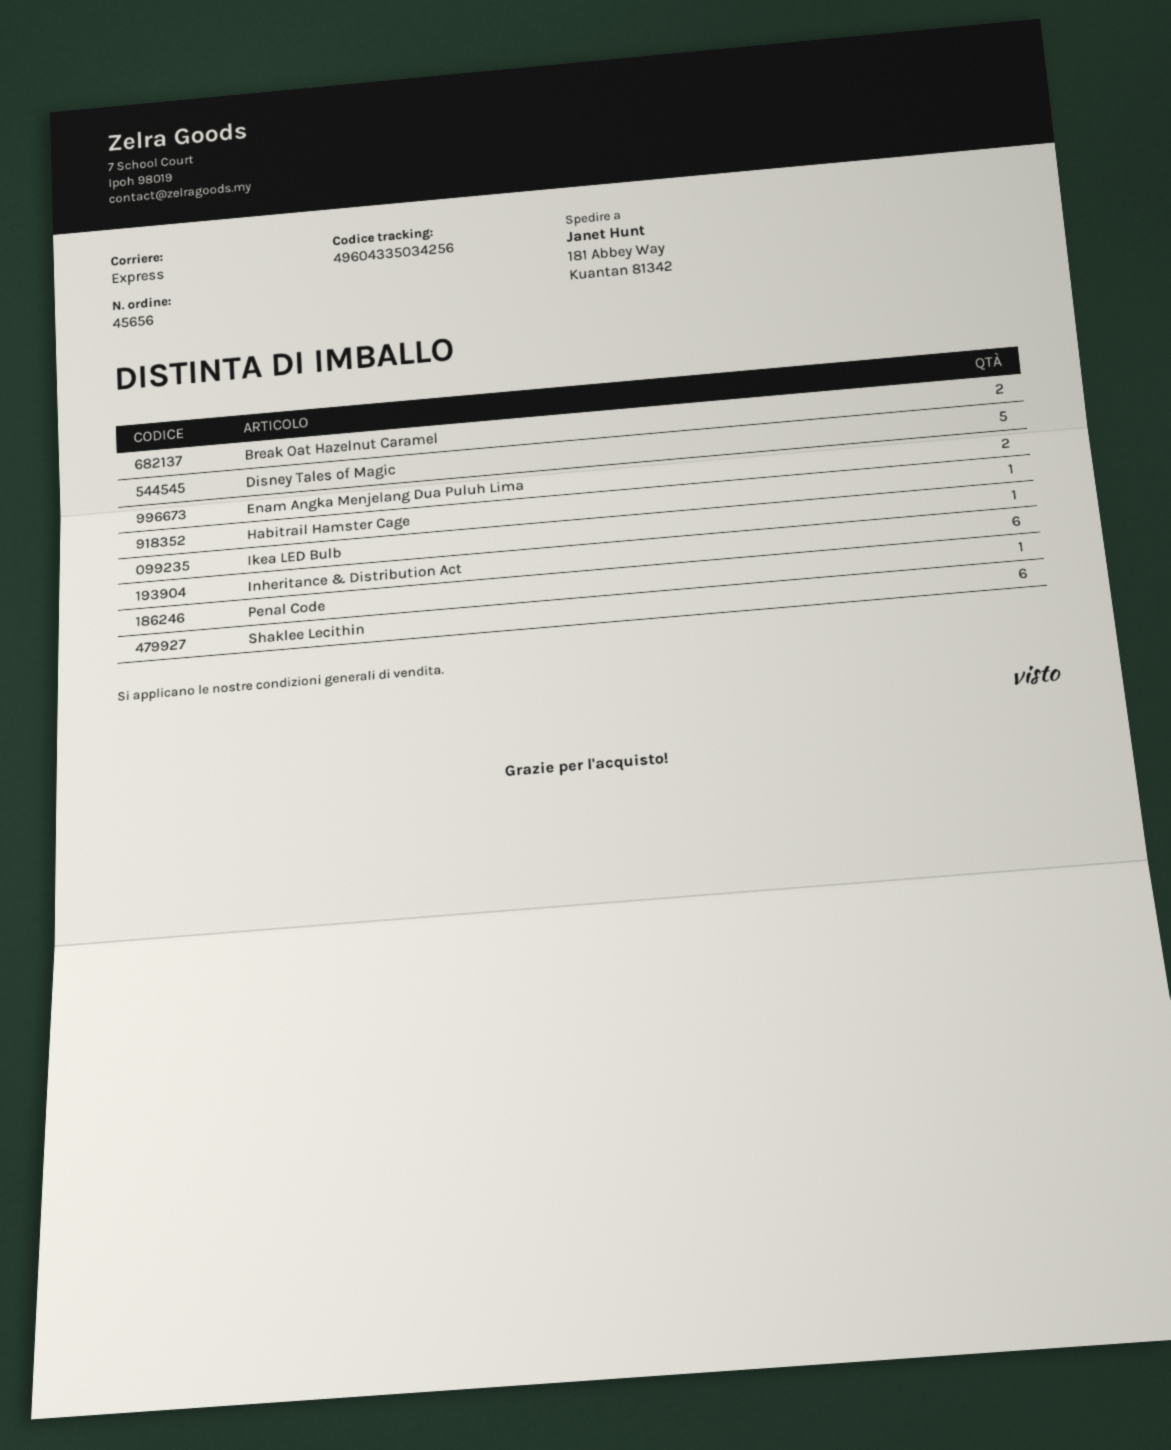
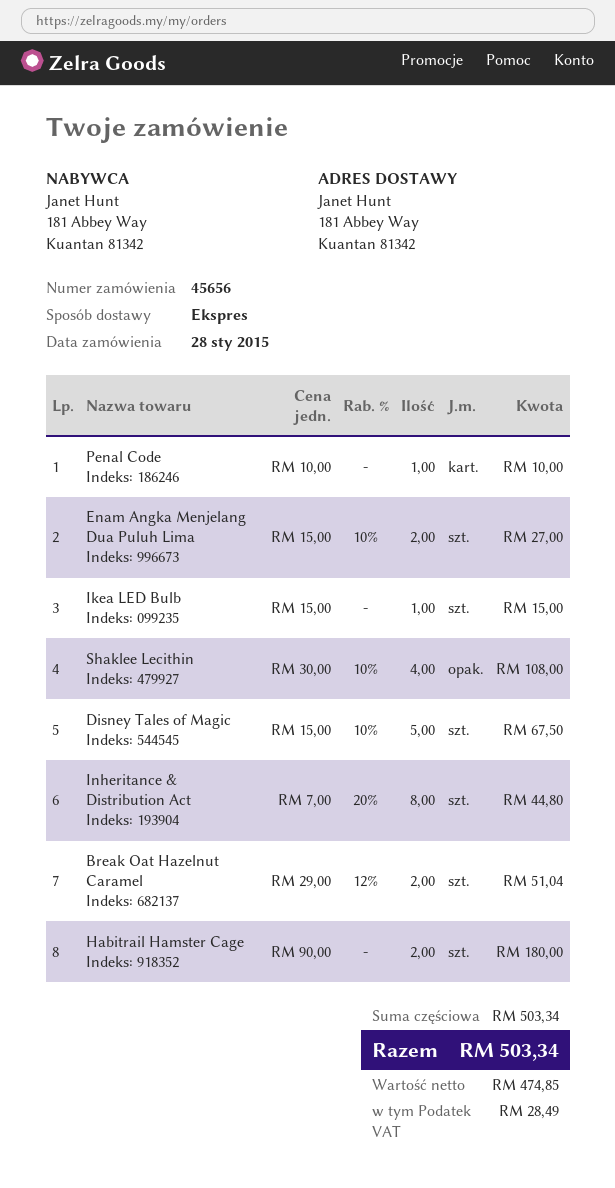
Habitrail Hamster Cage: 1 -> 2
Inheritance & Distribution Act: 6 -> 8
Shaklee Lecithin: 6 -> 4

